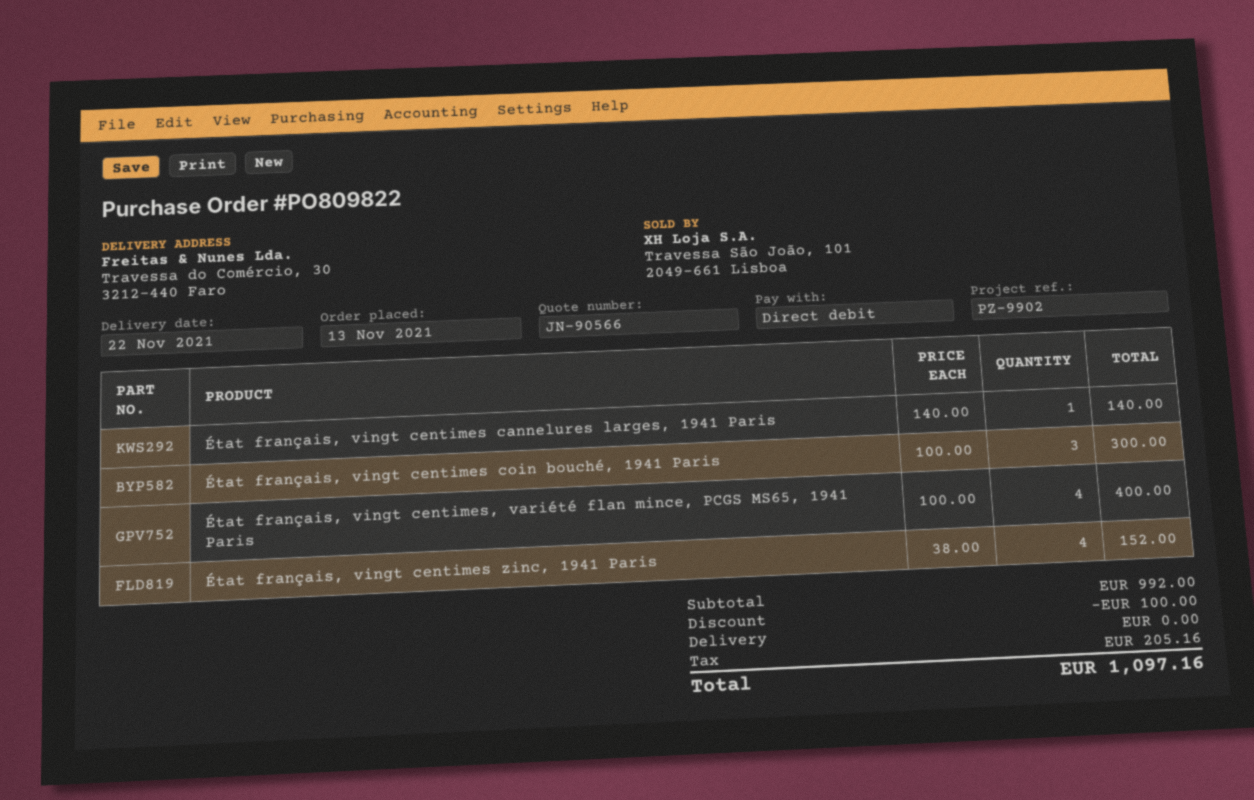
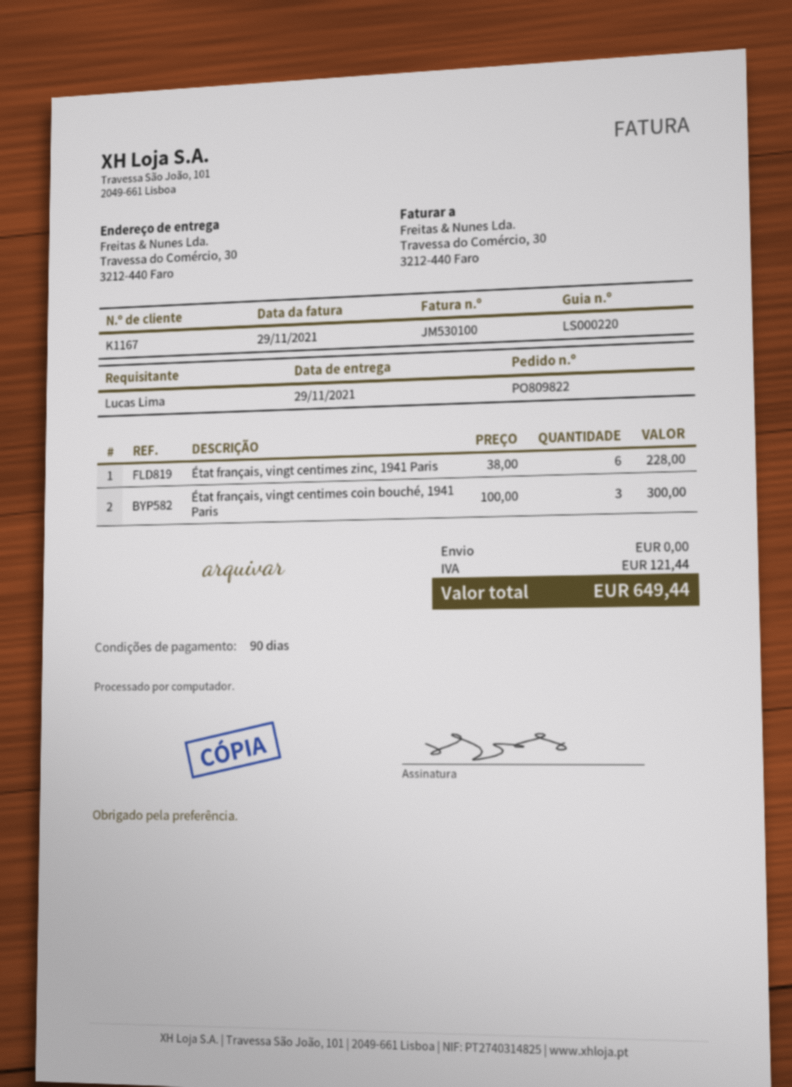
delivery date: 2021-11-22 -> 2021-11-29
État français, vingt centimes cannelures larges, 1941 Paris: 1 x 140.00 = 140.00 -> none
État français, vingt centimes, variété flan mince, PCGS MS65, 1941 Paris: 4 x 100.00 = 400.00 -> none
État français, vingt centimes zinc, 1941 Paris: 4 x 38.00 = 152.00 -> 6 x 38.00 = 228.00
discount: 100.00 -> none
tax: 205.16 -> 121.44
total: 1097.16 -> 649.44

